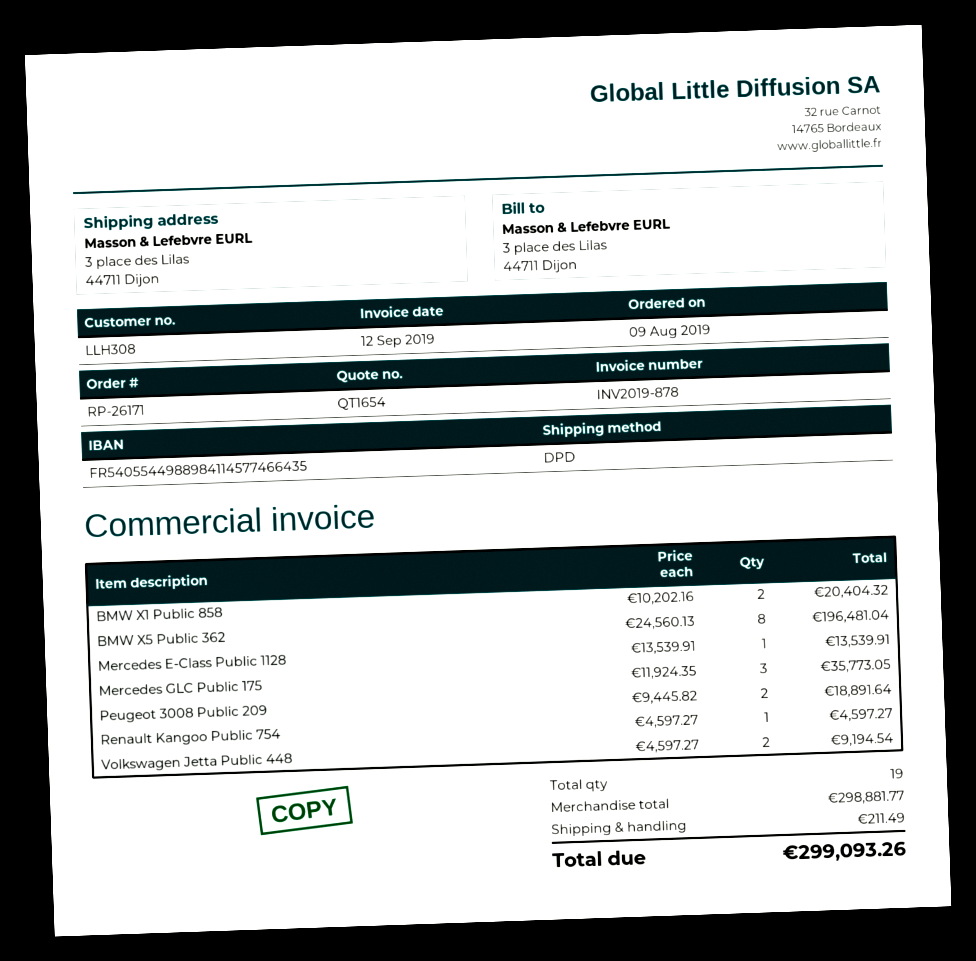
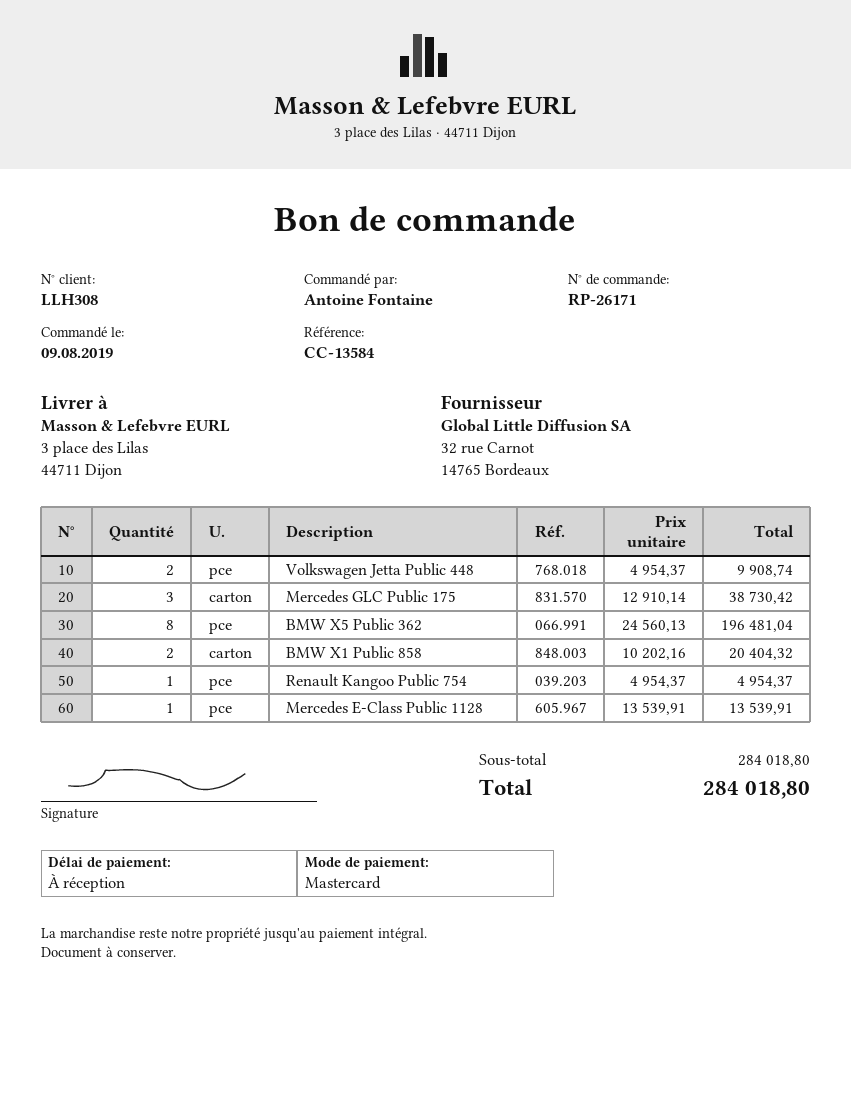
Mercedes GLC Public 175: 3 x 11924.35 = 35773.05 -> 3 x 12910.14 = 38730.42
Peugeot 3008 Public 209: 2 x 9445.82 = 18891.64 -> none
Renault Kangoo Public 754: 1 x 4597.27 = 4597.27 -> 1 x 4954.37 = 4954.37
Volkswagen Jetta Public 448: 2 x 4597.27 = 9194.54 -> 2 x 4954.37 = 9908.74
subtotal: 298881.77 -> 284018.80
shipping: 211.49 -> none
total: 299093.26 -> 284018.80

